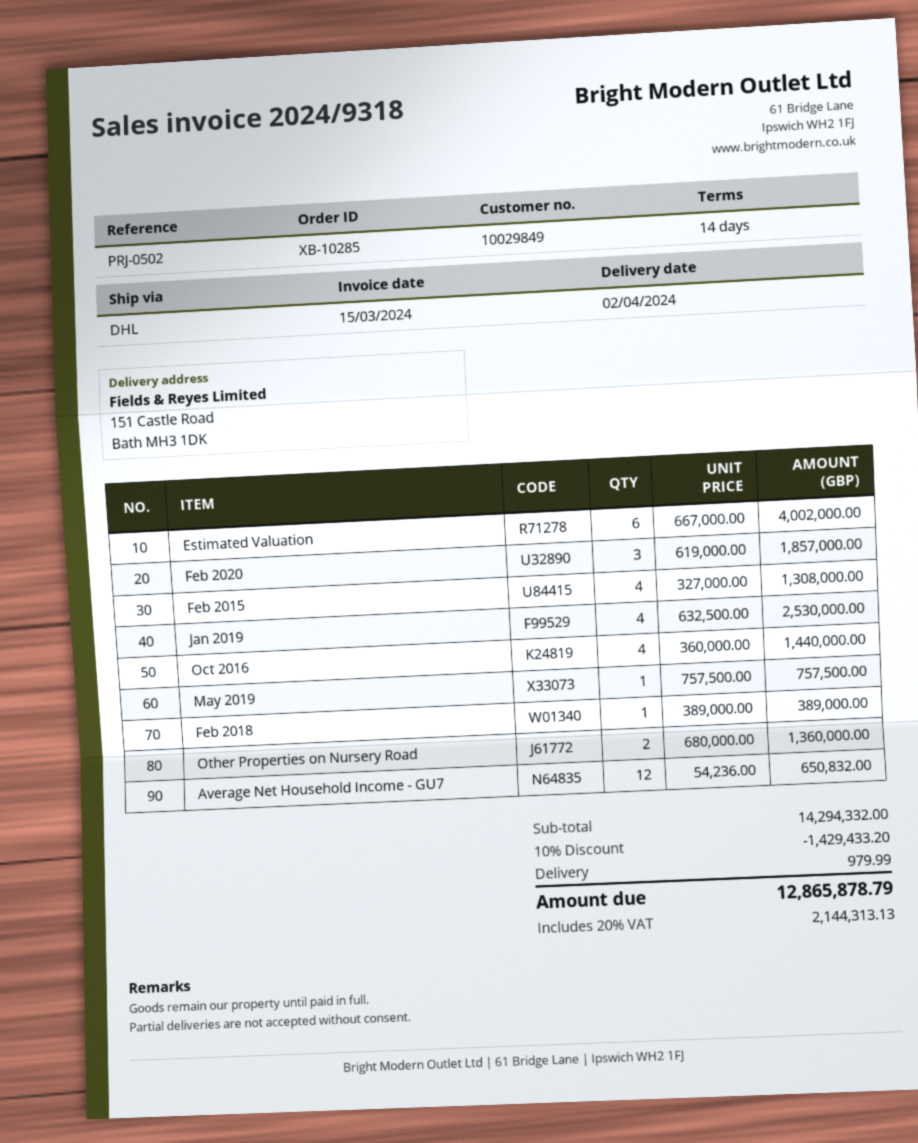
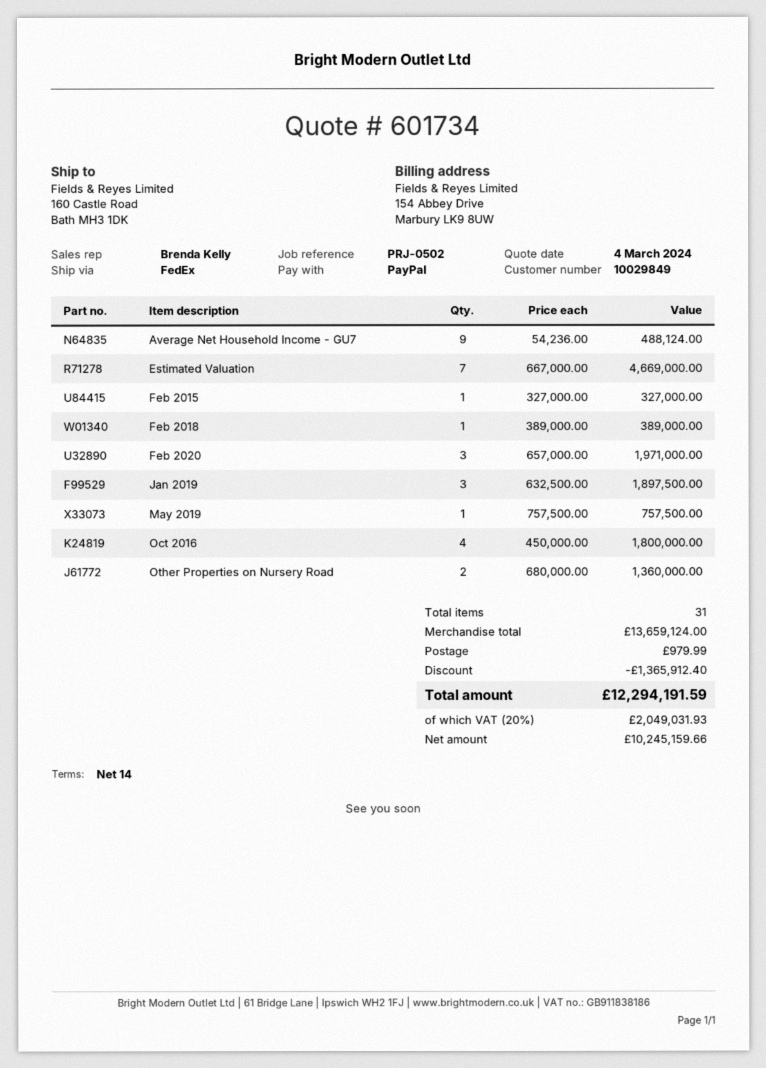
shipping method: DHL -> FedEx
ship to: 151 Castle Road, Bath MH3 1DK -> 160 Castle Road, Bath MH3 1DK
Estimated Valuation: 6 x 667000.00 = 4002000.00 -> 7 x 667000.00 = 4669000.00
Feb 2020: 3 x 619000.00 = 1857000.00 -> 3 x 657000.00 = 1971000.00
Feb 2015: 4 x 327000.00 = 1308000.00 -> 1 x 327000.00 = 327000.00
Jan 2019: 4 x 632500.00 = 2530000.00 -> 3 x 632500.00 = 1897500.00
Oct 2016: 4 x 360000.00 = 1440000.00 -> 4 x 450000.00 = 1800000.00
Average Net Household Income - GU7: 12 x 54236.00 = 650832.00 -> 9 x 54236.00 = 488124.00
subtotal: 14294332.00 -> 13659124.00
discount: 1429433.20 -> 1365912.40
tax: 20% = 2144313.13 -> 20% = 2049031.93
total: 12865878.79 -> 12294191.59

